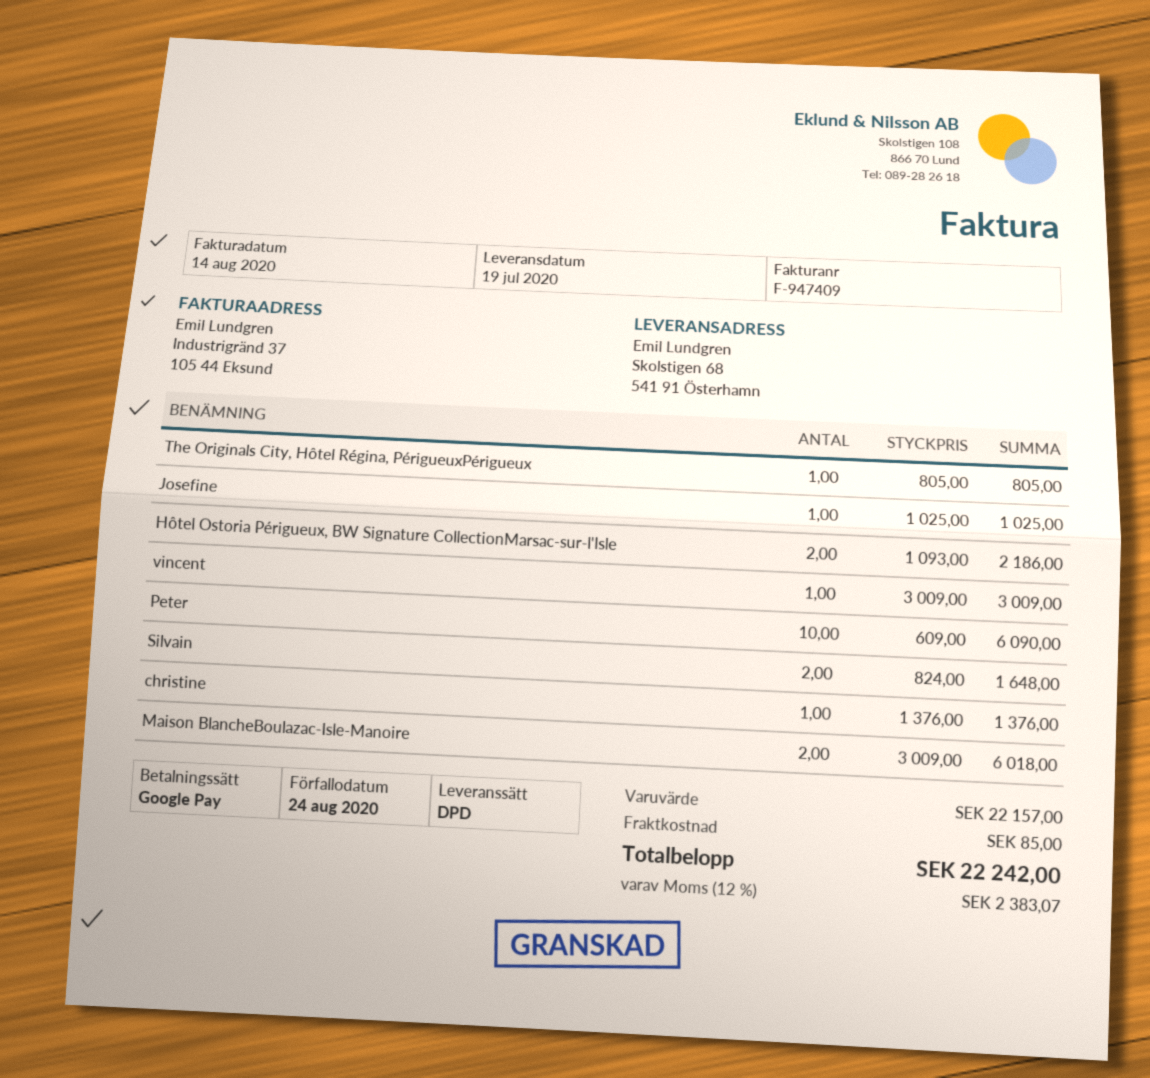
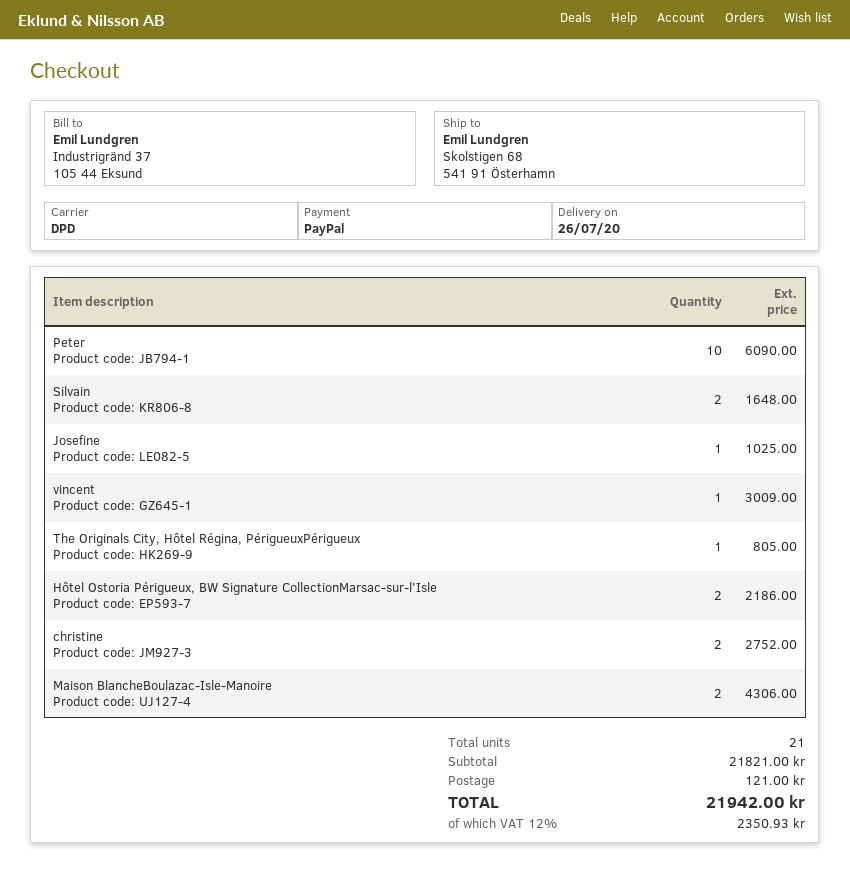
delivery date: 2020-07-19 -> 2020-07-26
payment method: Google Pay -> PayPal
christine: 1 for 1376.00 -> 2 for 2752.00
Maison BlancheBoulazac-Isle-Manoire: 2 for 6018.00 -> 2 for 4306.00
subtotal: 22157.00 -> 21821.00
shipping: 85.00 -> 121.00
tax: 12% = 2383.07 -> 12% = 2350.93
total: 22242.00 -> 21942.00

